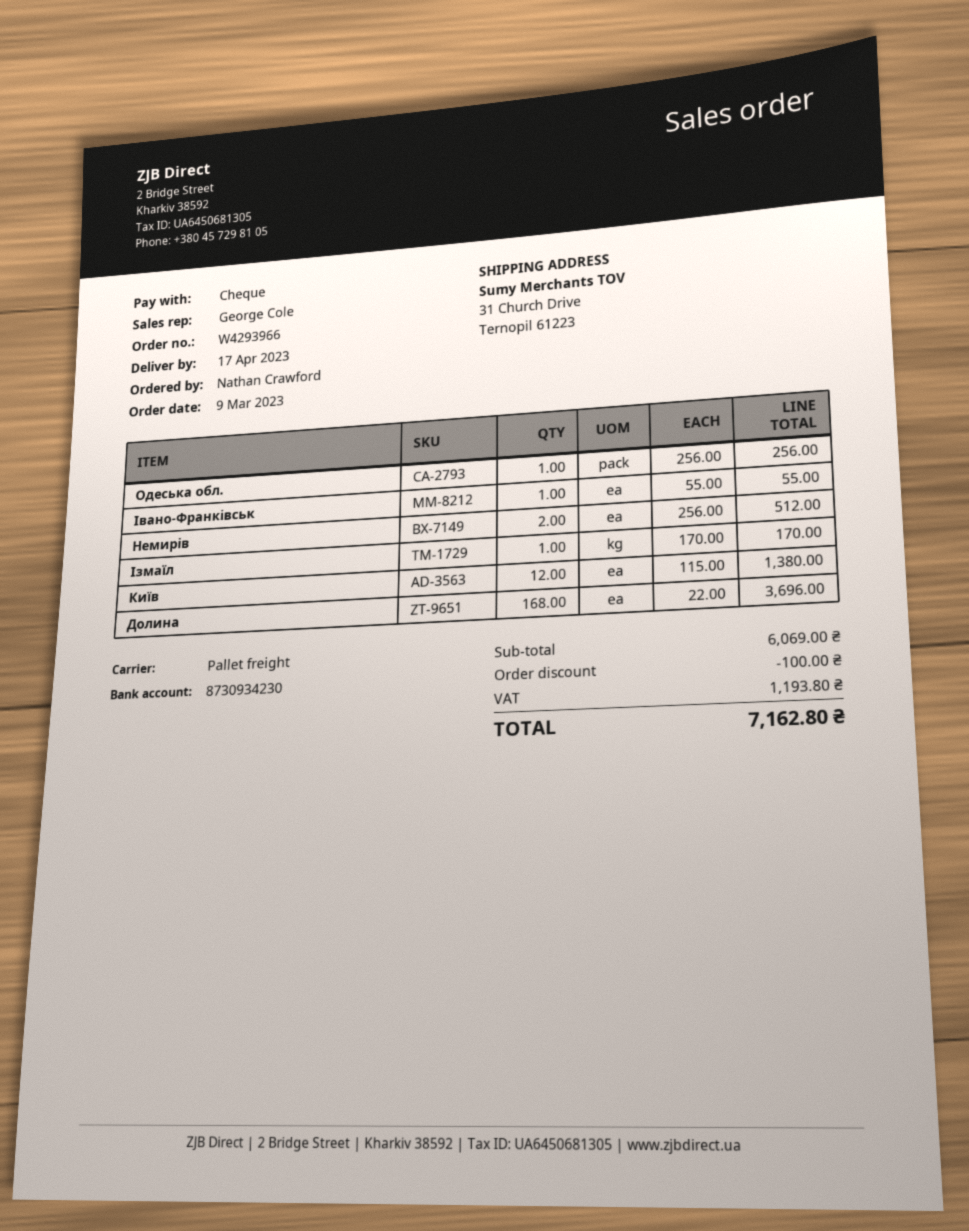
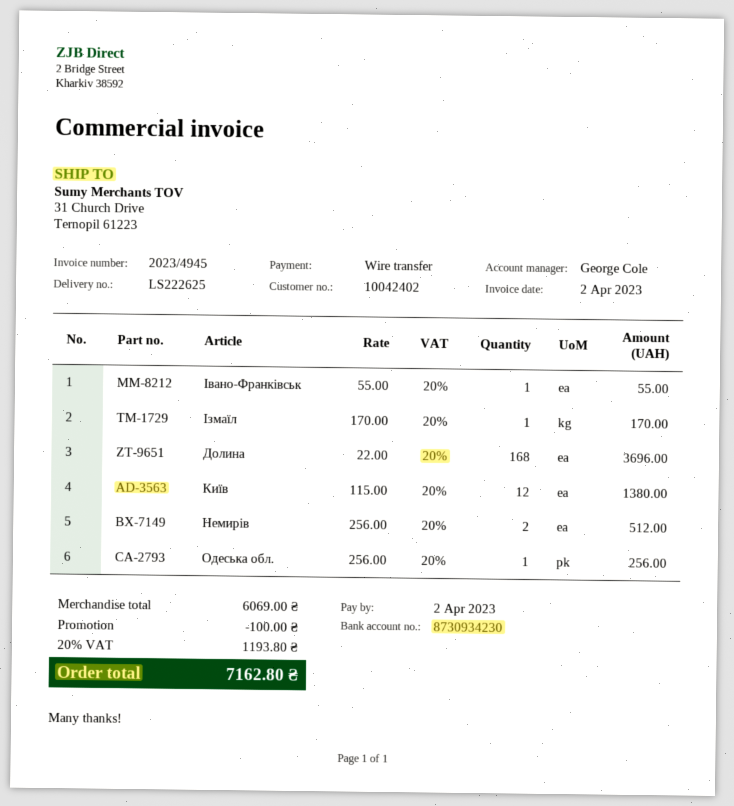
payment method: cheque -> bank transfer

